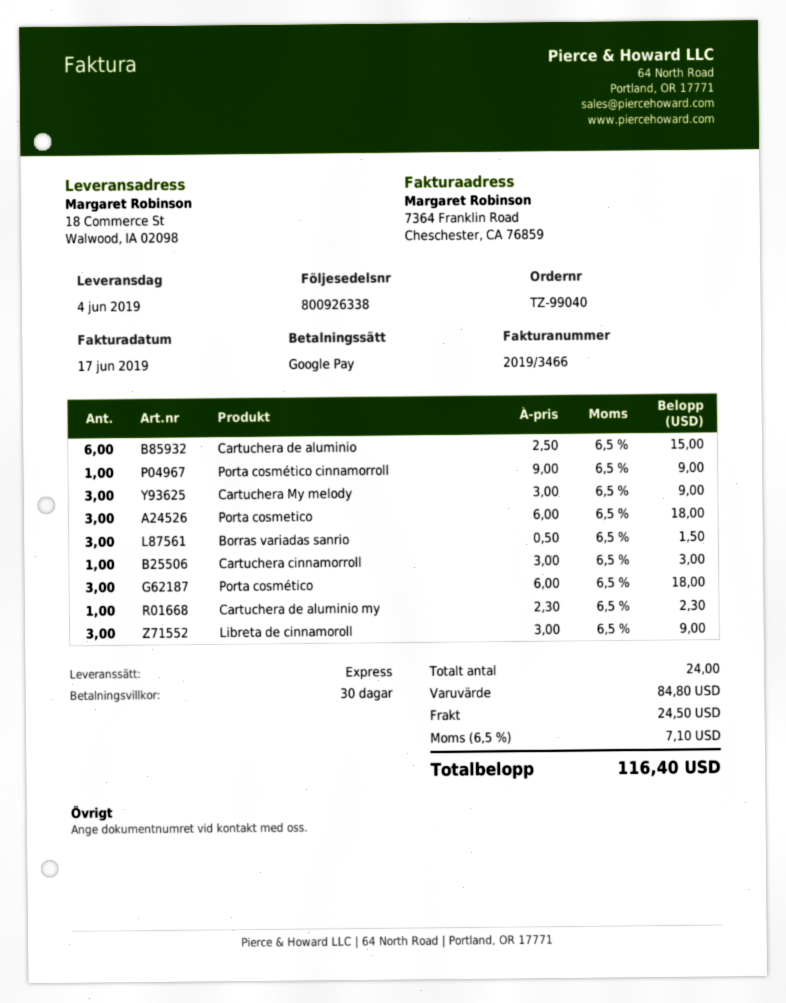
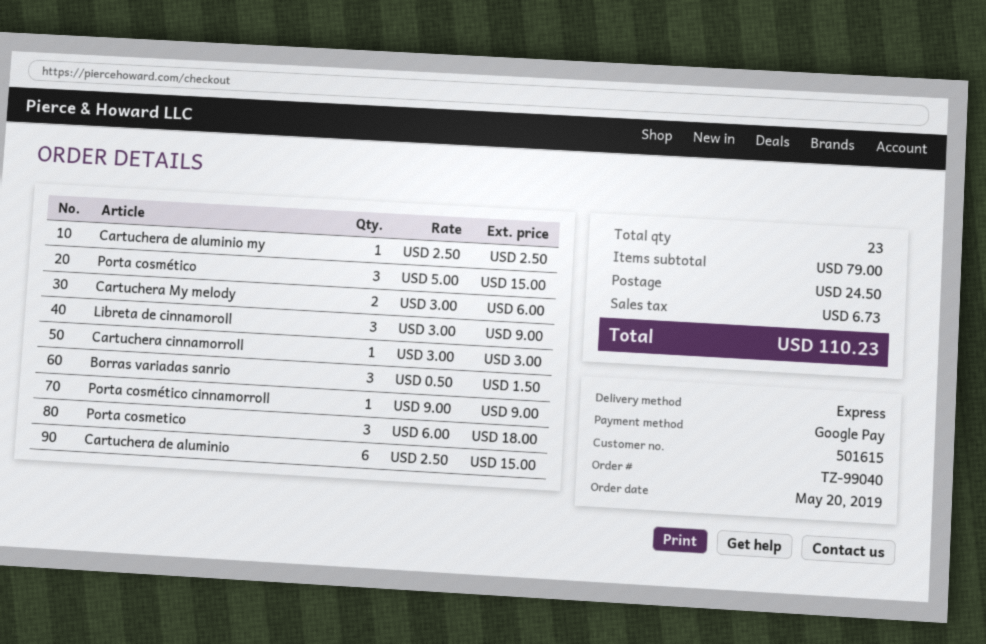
Cartuchera My melody: 3 x 3.00 = 9.00 -> 2 x 3.00 = 6.00
Porta cosmético: 3 x 6.00 = 18.00 -> 3 x 5.00 = 15.00
Cartuchera de aluminio my: 1 x 2.30 = 2.30 -> 1 x 2.50 = 2.50
total quantity: 24 -> 23
subtotal: 84.80 -> 79.00
tax: 7.10 -> 6.73
total: 116.40 -> 110.23

